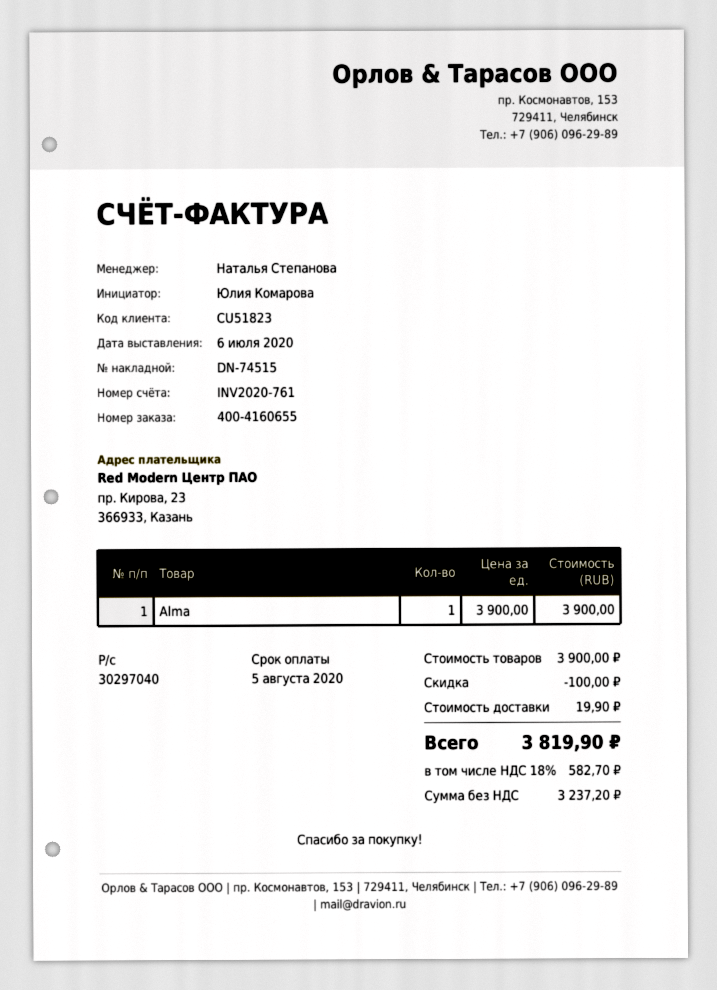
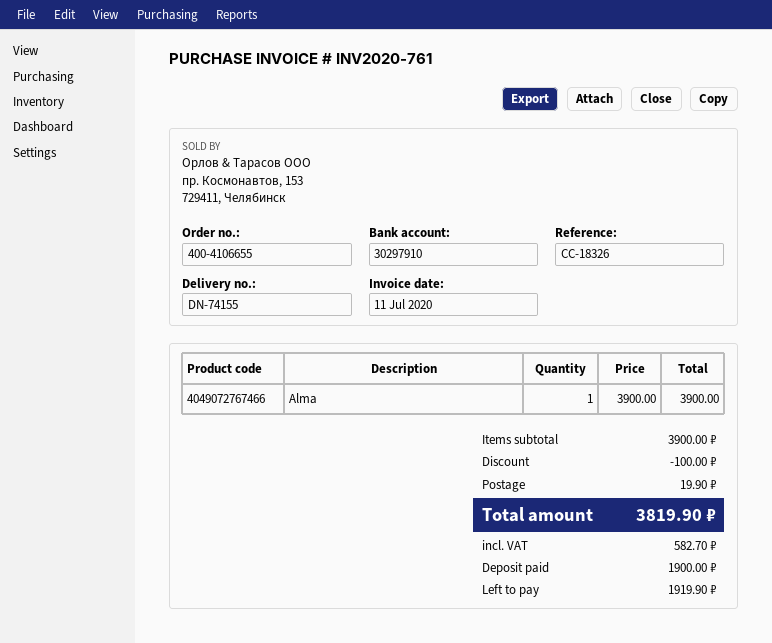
order number: 400-4160655 -> 400-4106655
delivery note number: DN-74515 -> DN-74155
invoice date: 2020-07-06 -> 2020-07-11
bank account: 30297040 -> 30297910

